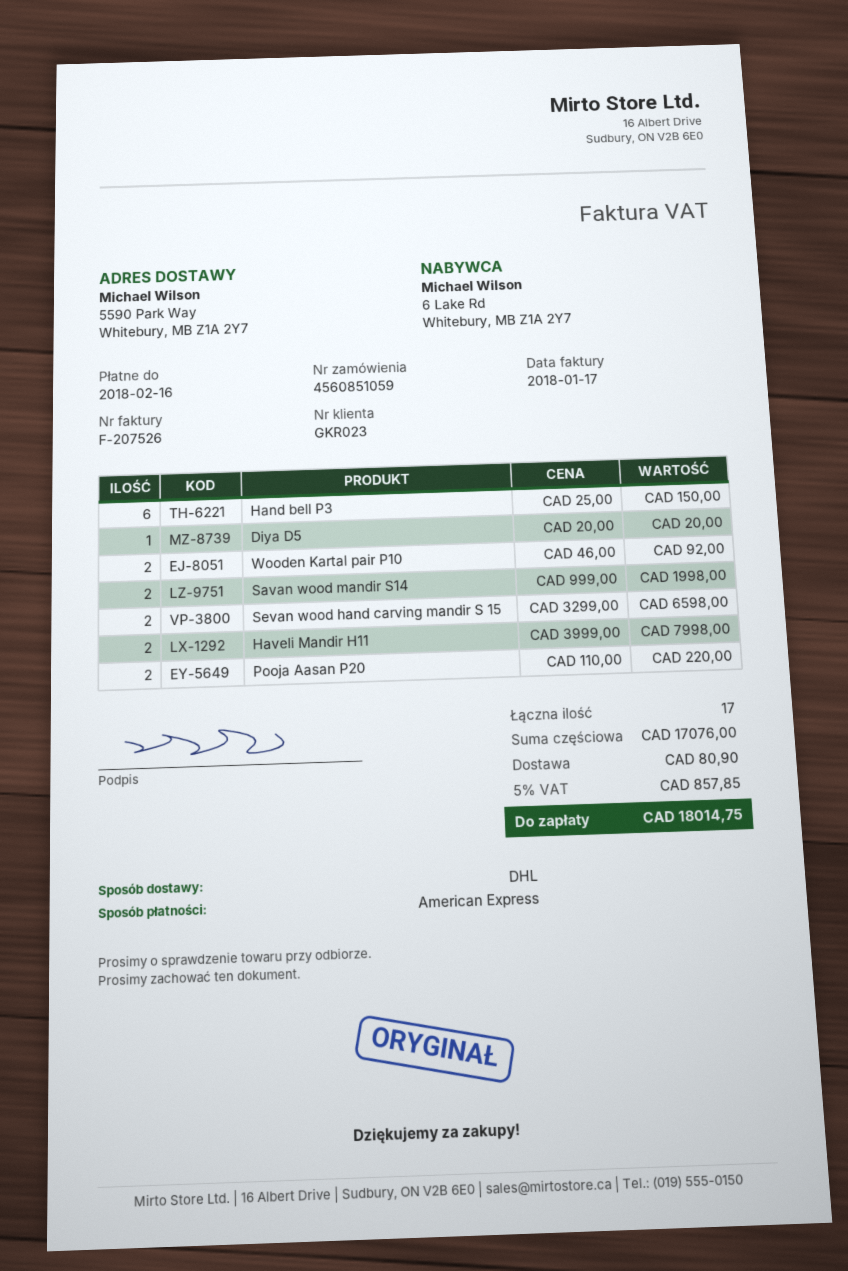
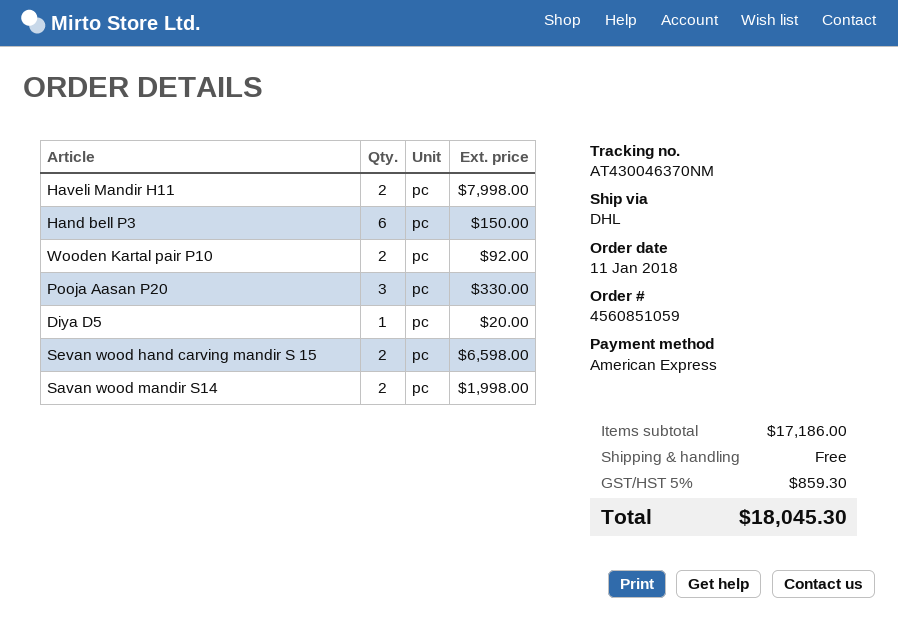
Pooja Aasan P20: 2 for 220.00 -> 3 for 330.00
subtotal: 17076.00 -> 17186.00
shipping: 80.90 -> 0.00
tax: 5% = 857.85 -> 5% = 859.30
total: 18014.75 -> 18045.30

